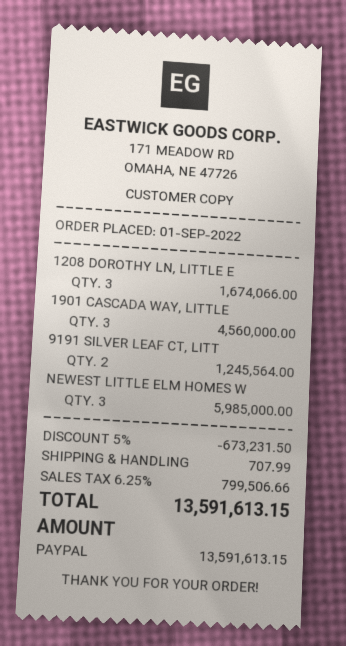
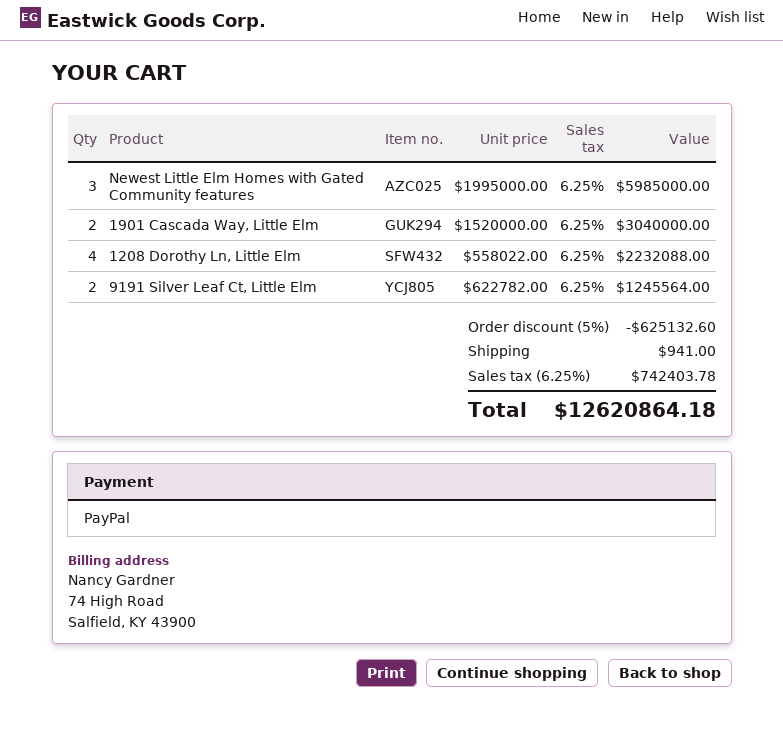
1208 DOROTHY LN, LITTLE E: 3 for 1674066.00 -> 4 for 2232088.00
1901 CASCADA WAY, LITTLE: 3 for 4560000.00 -> 2 for 3040000.00
discount: 5% = 673231.50 -> 5% = 625132.60
shipping: 707.99 -> 941.00
tax: 6.25% = 799506.66 -> 6.25% = 742403.78
total: 13591613.15 -> 12620864.18

